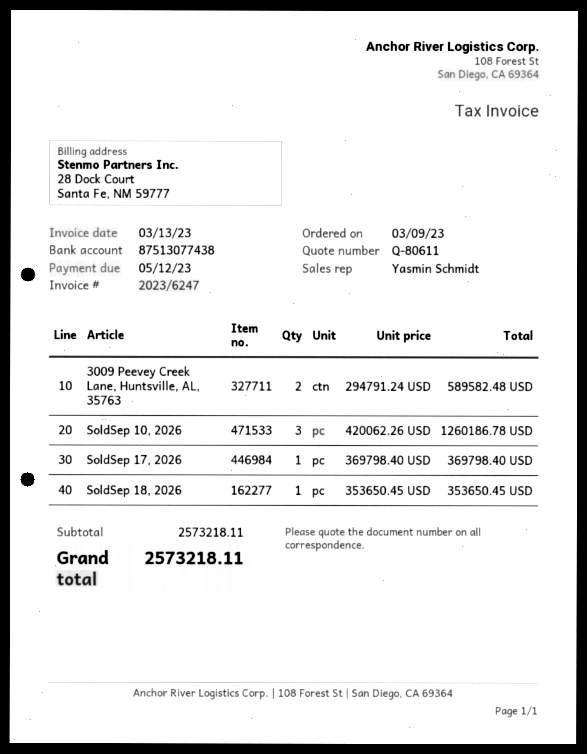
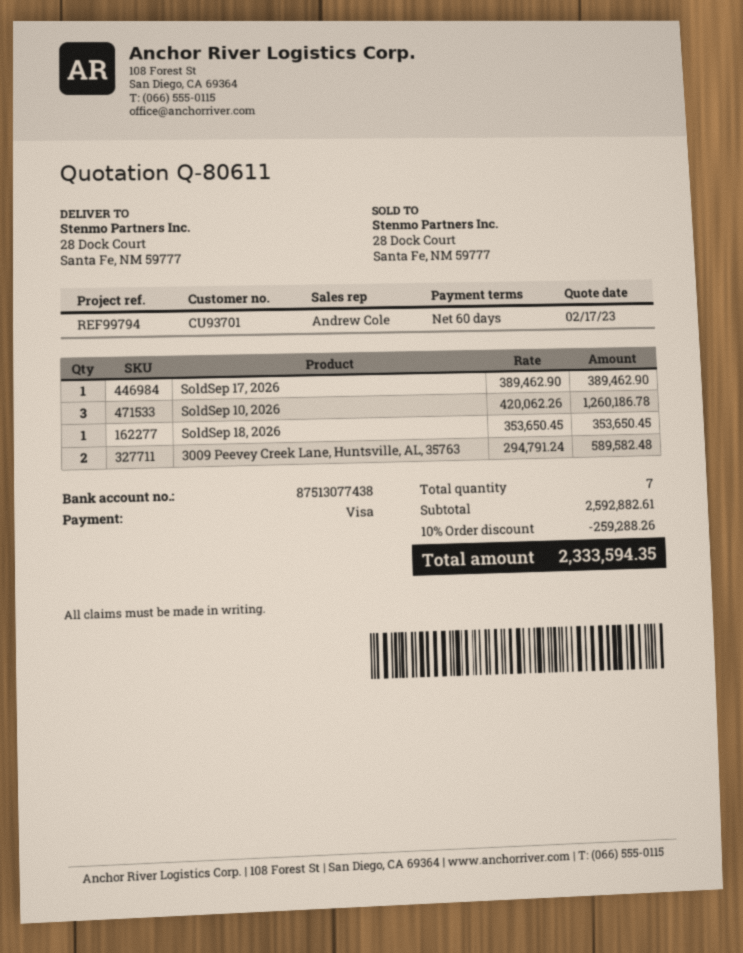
sales rep: Yasmin Schmidt -> Andrew Cole
SoldSep 17, 2026: 1 x 369798.40 = 369798.40 -> 1 x 389462.90 = 389462.90
subtotal: 2573218.11 -> 2592882.61
discount: none -> 10% = 259288.26
total: 2573218.11 -> 2333594.35

